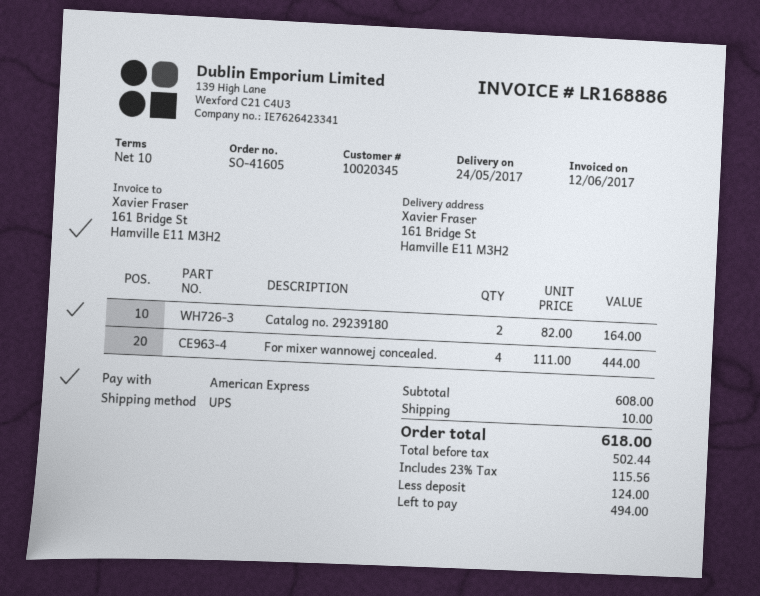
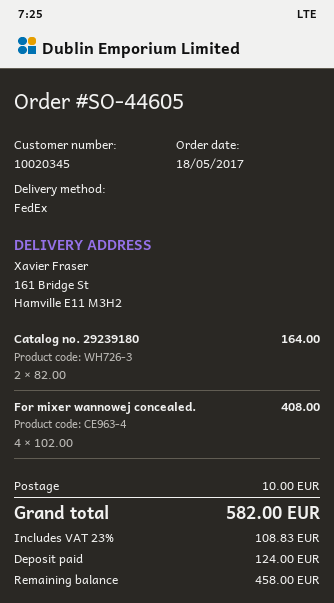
order number: SO-41605 -> SO-44605
shipping method: UPS -> FedEx
For mixer wannowej concealed.: 4 x 111.00 = 444.00 -> 4 x 102.00 = 408.00
tax: 23% = 115.56 -> 23% = 108.83
total: 618.00 -> 582.00
balance: 494.00 -> 458.00

